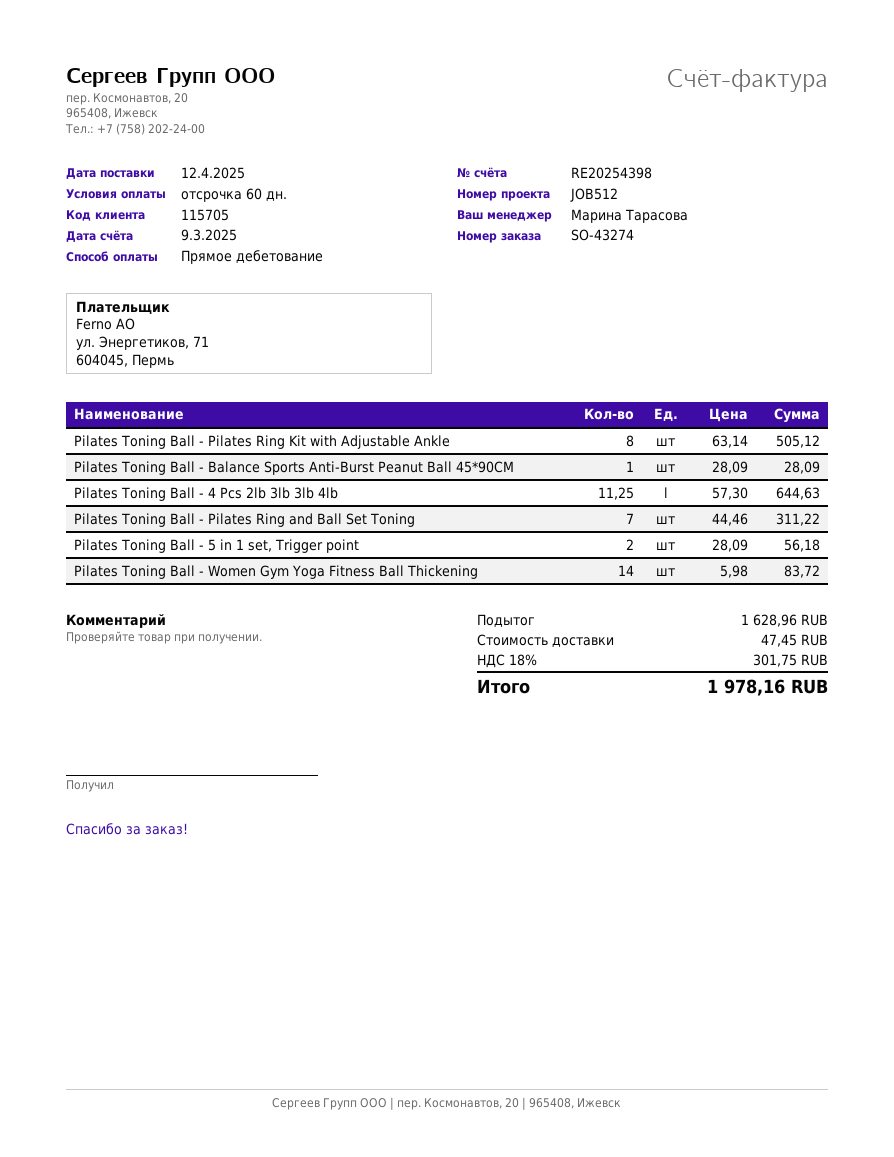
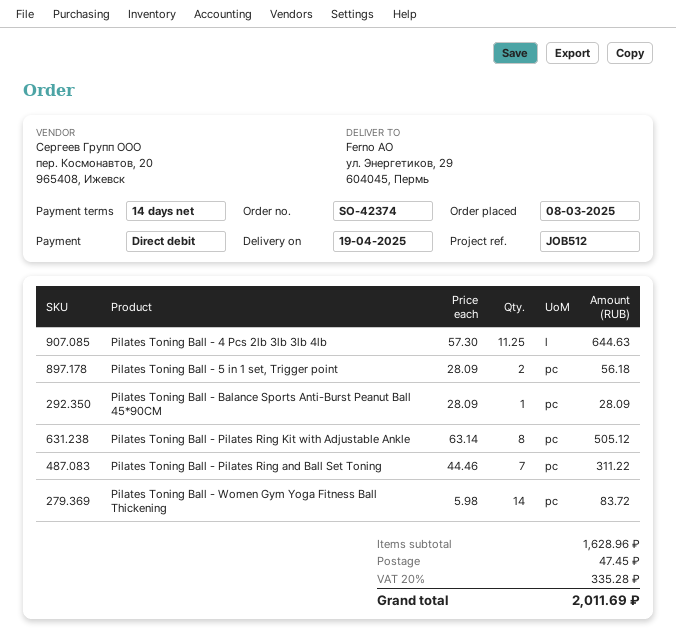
order number: SO-43274 -> SO-42374
delivery date: 2025-04-12 -> 2025-04-19
payment terms: 60 days -> 14 days
tax: 18% = 301.75 -> 20% = 335.28
total: 1978.16 -> 2011.69

